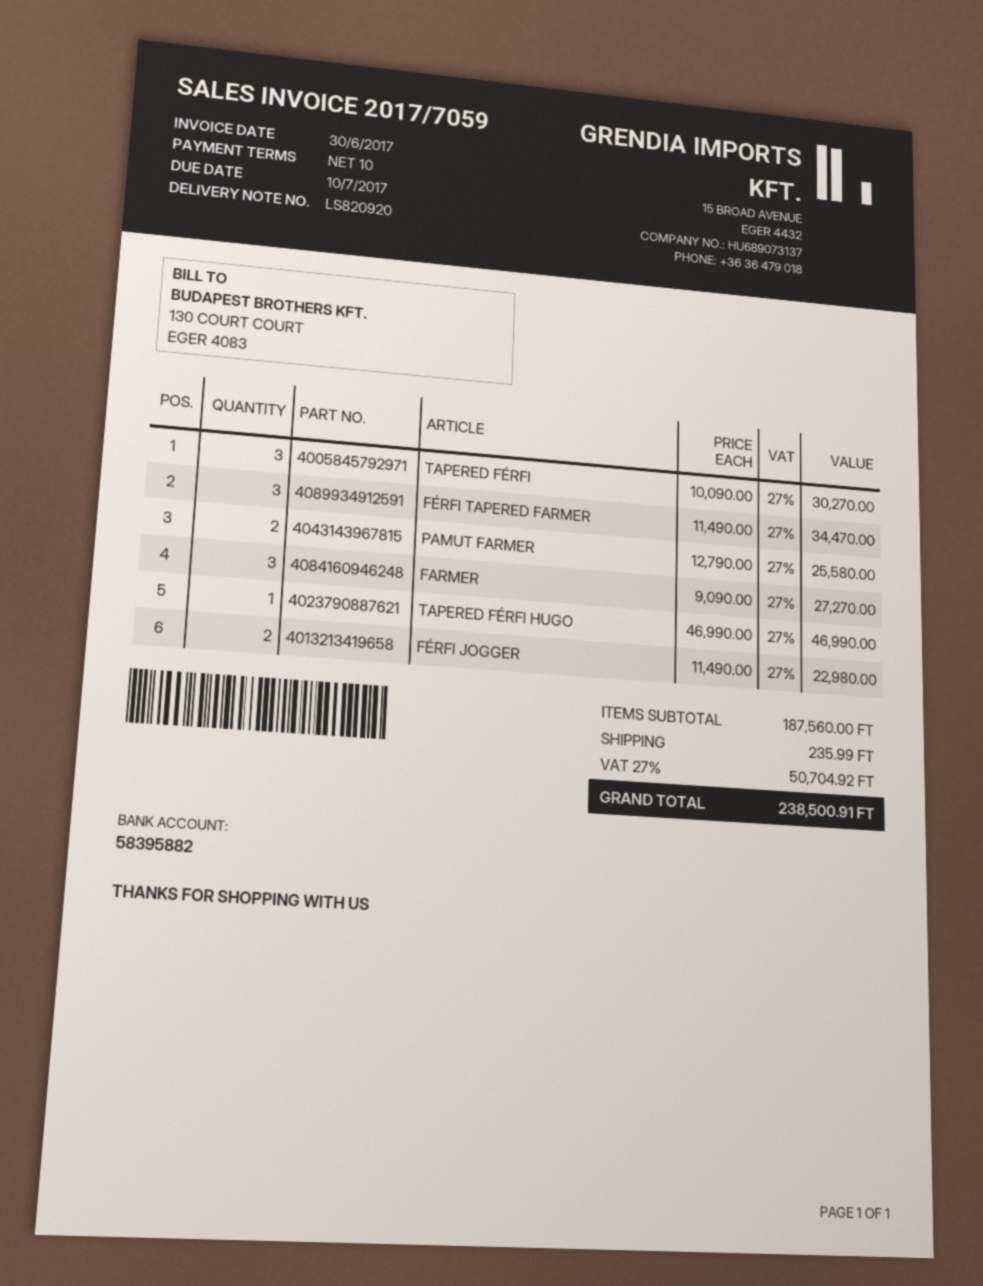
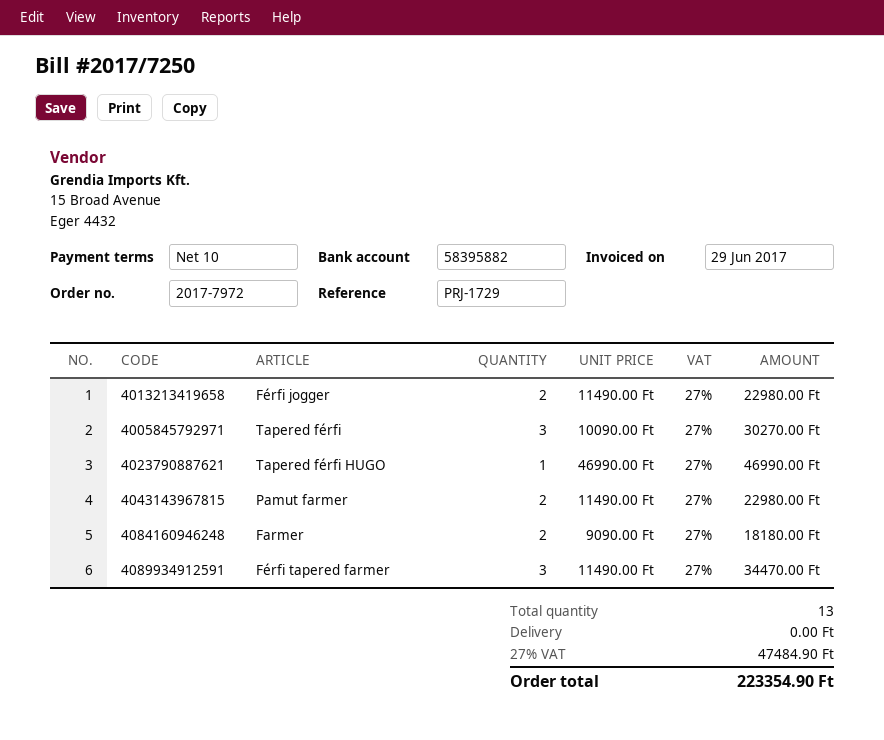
invoice number: 2017/7059 -> 2017/7250
invoice date: 2017-06-30 -> 2017-06-29
PAMUT FARMER: 2 x 12790.00 = 25580.00 -> 2 x 11490.00 = 22980.00
FARMER: 3 x 9090.00 = 27270.00 -> 2 x 9090.00 = 18180.00
shipping: 235.99 -> 0.00
tax: 27% = 50704.92 -> 27% = 47484.90
total: 238500.91 -> 223354.90

